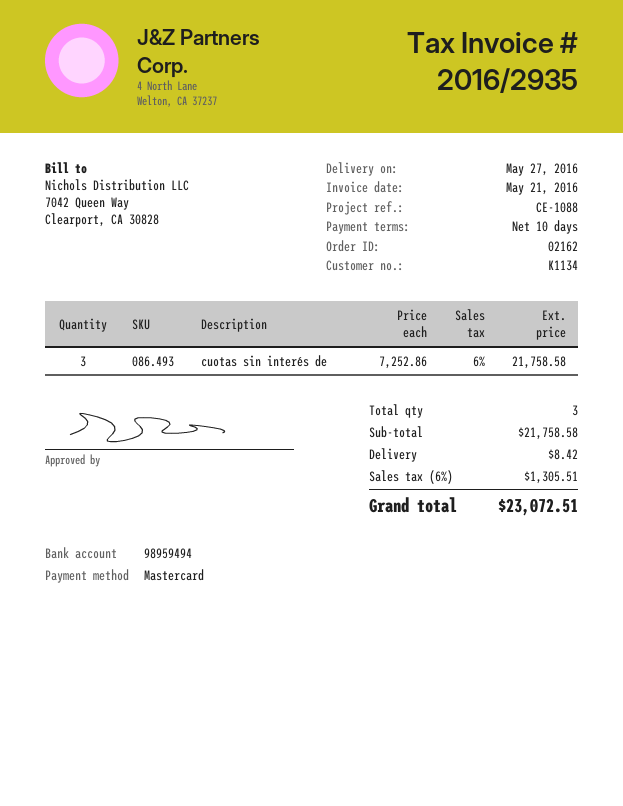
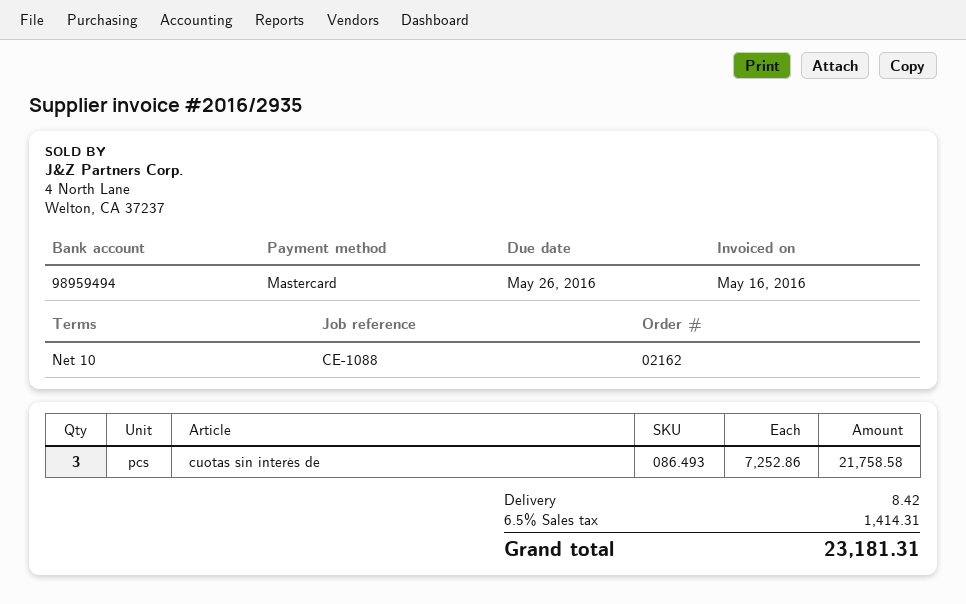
invoice date: 2016-05-21 -> 2016-05-16
tax: 6% = 1305.51 -> 6.5% = 1414.31
total: 23072.51 -> 23181.31

